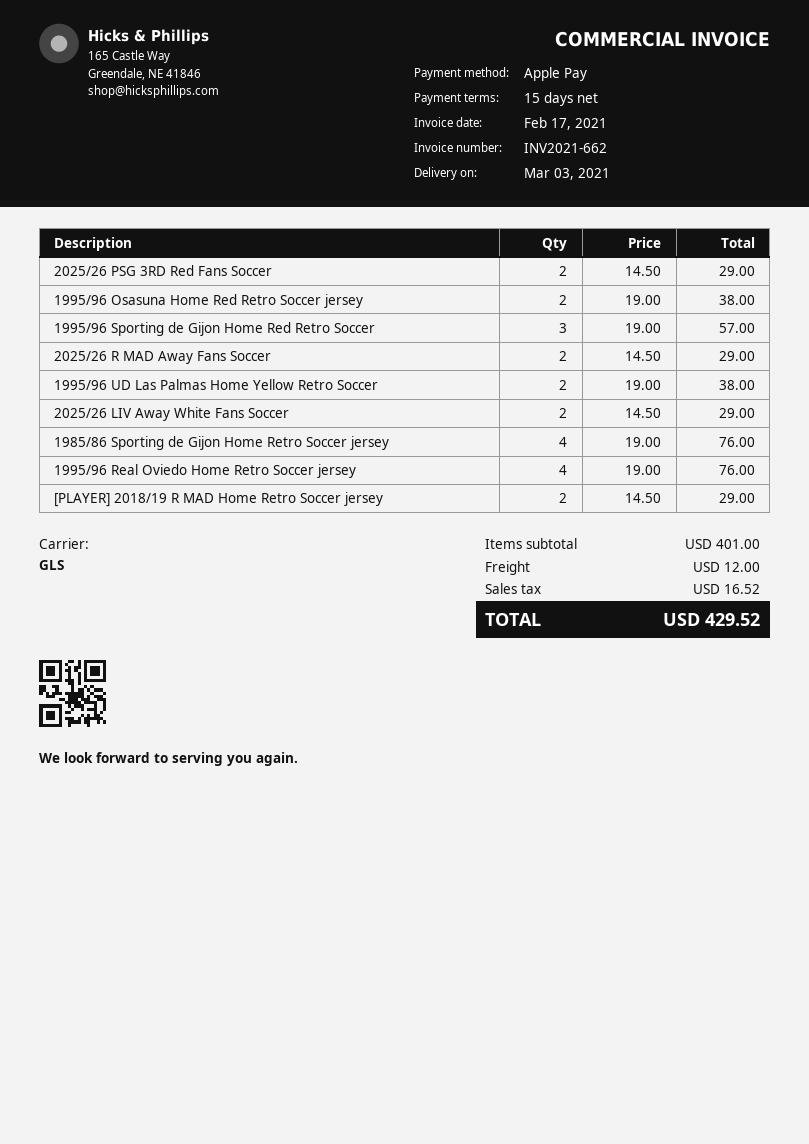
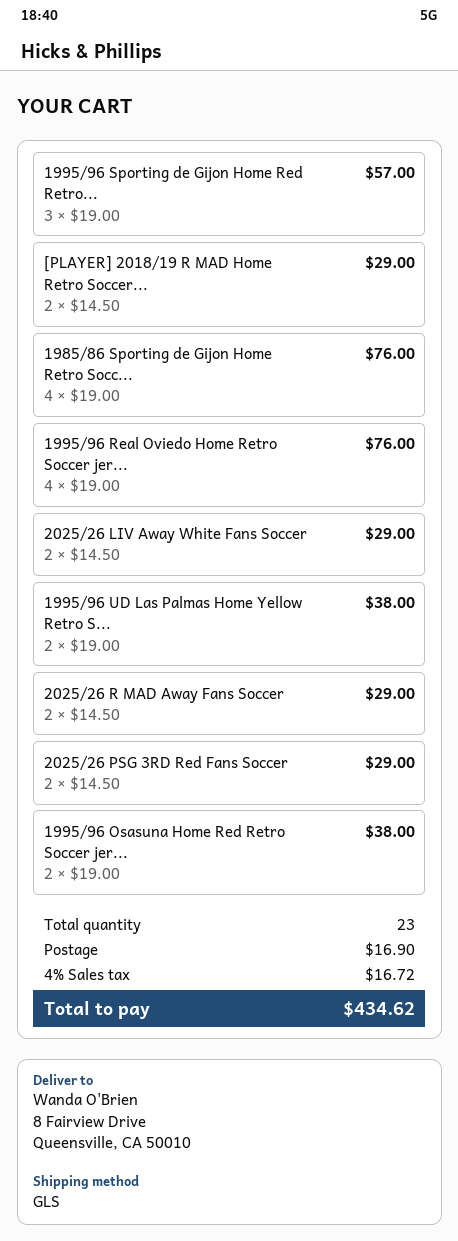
shipping: 12.00 -> 16.90
tax: 16.52 -> 16.72
total: 429.52 -> 434.62

